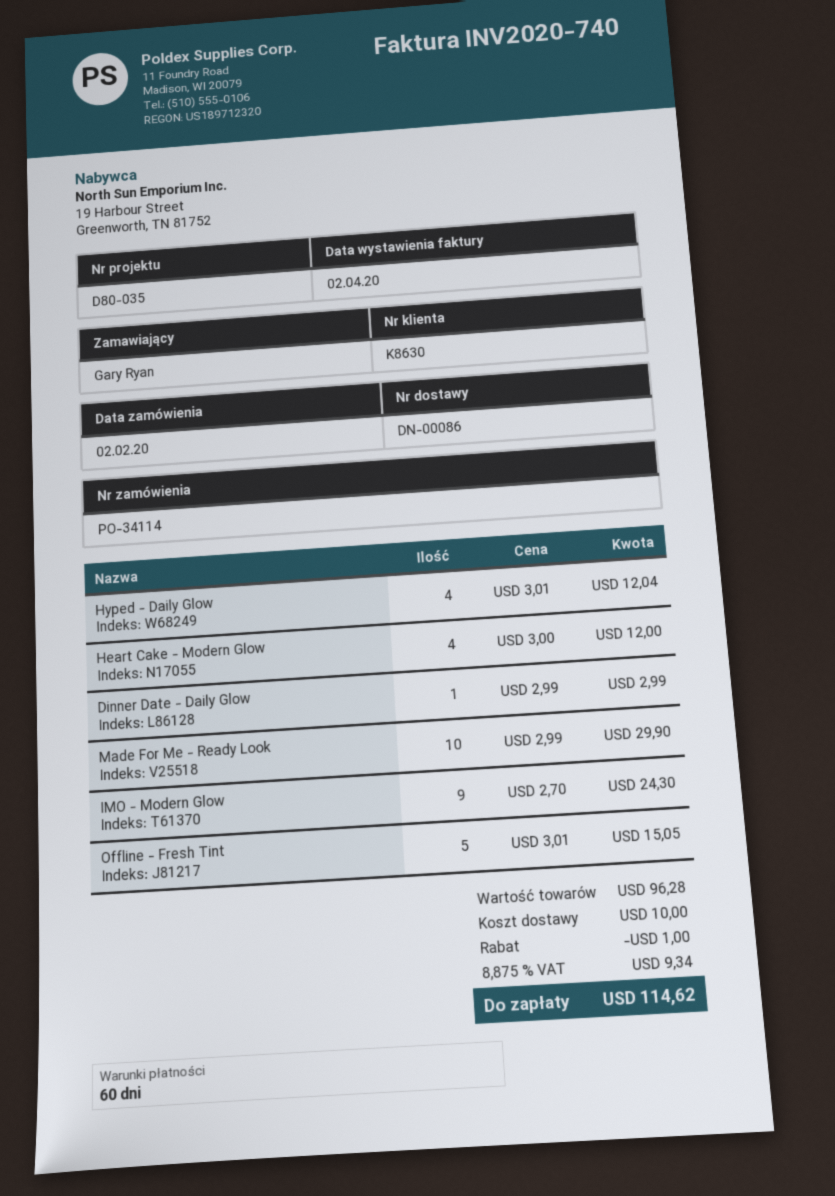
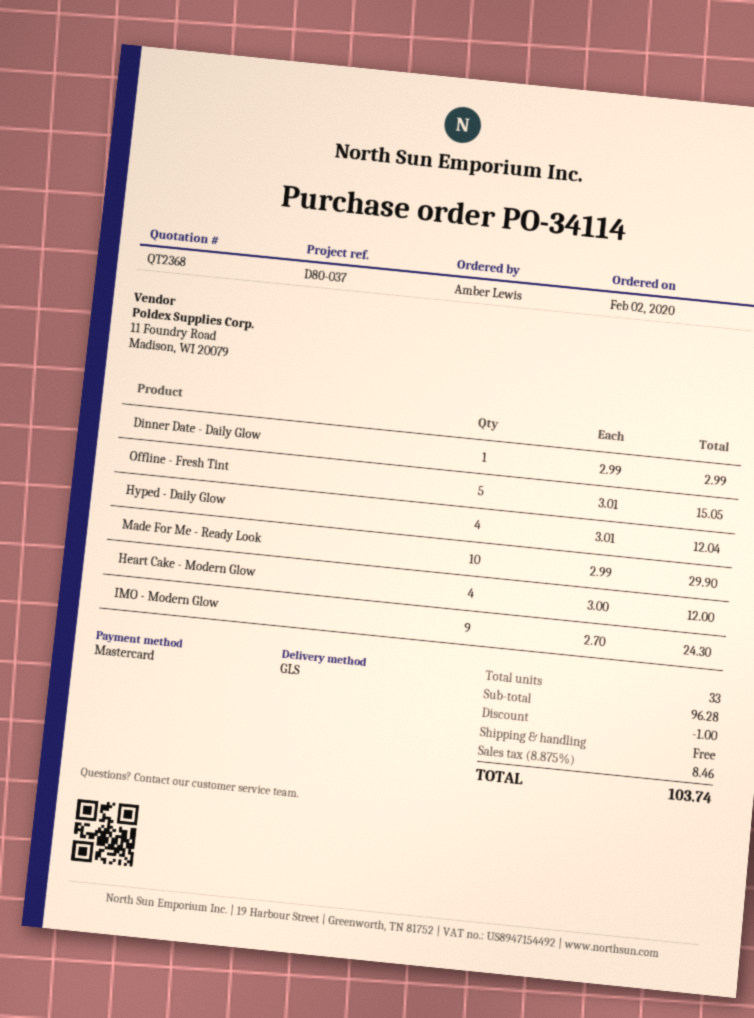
reference: D80-035 -> D80-037
ordered by: Gary Ryan -> Amber Lewis
shipping: 10.00 -> 0.00
tax: 8.875% = 9.34 -> 8.875% = 8.46
total: 114.62 -> 103.74

